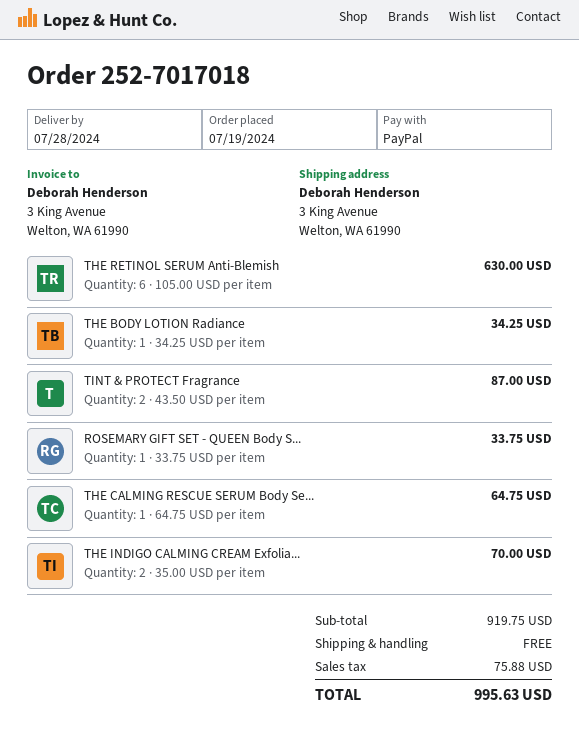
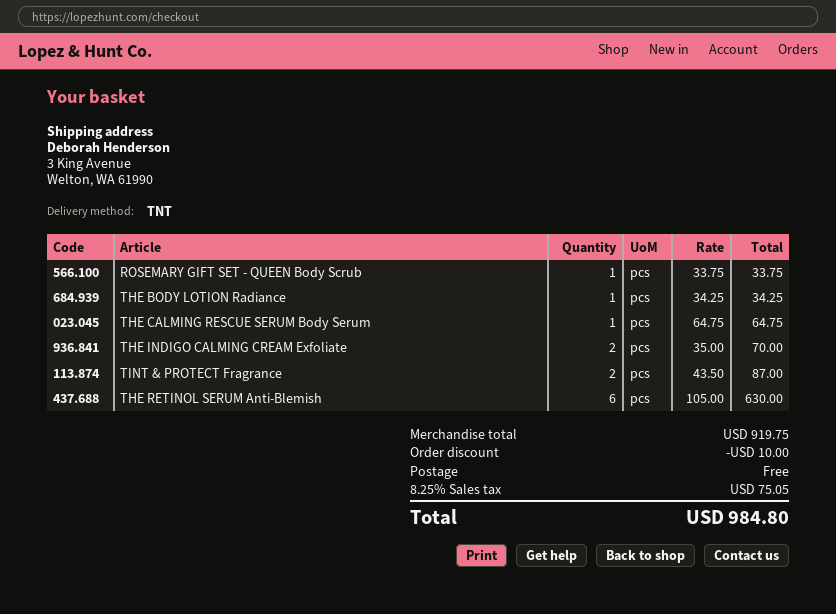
discount: none -> 10.00
tax: 75.88 -> 75.05
total: 995.63 -> 984.80

